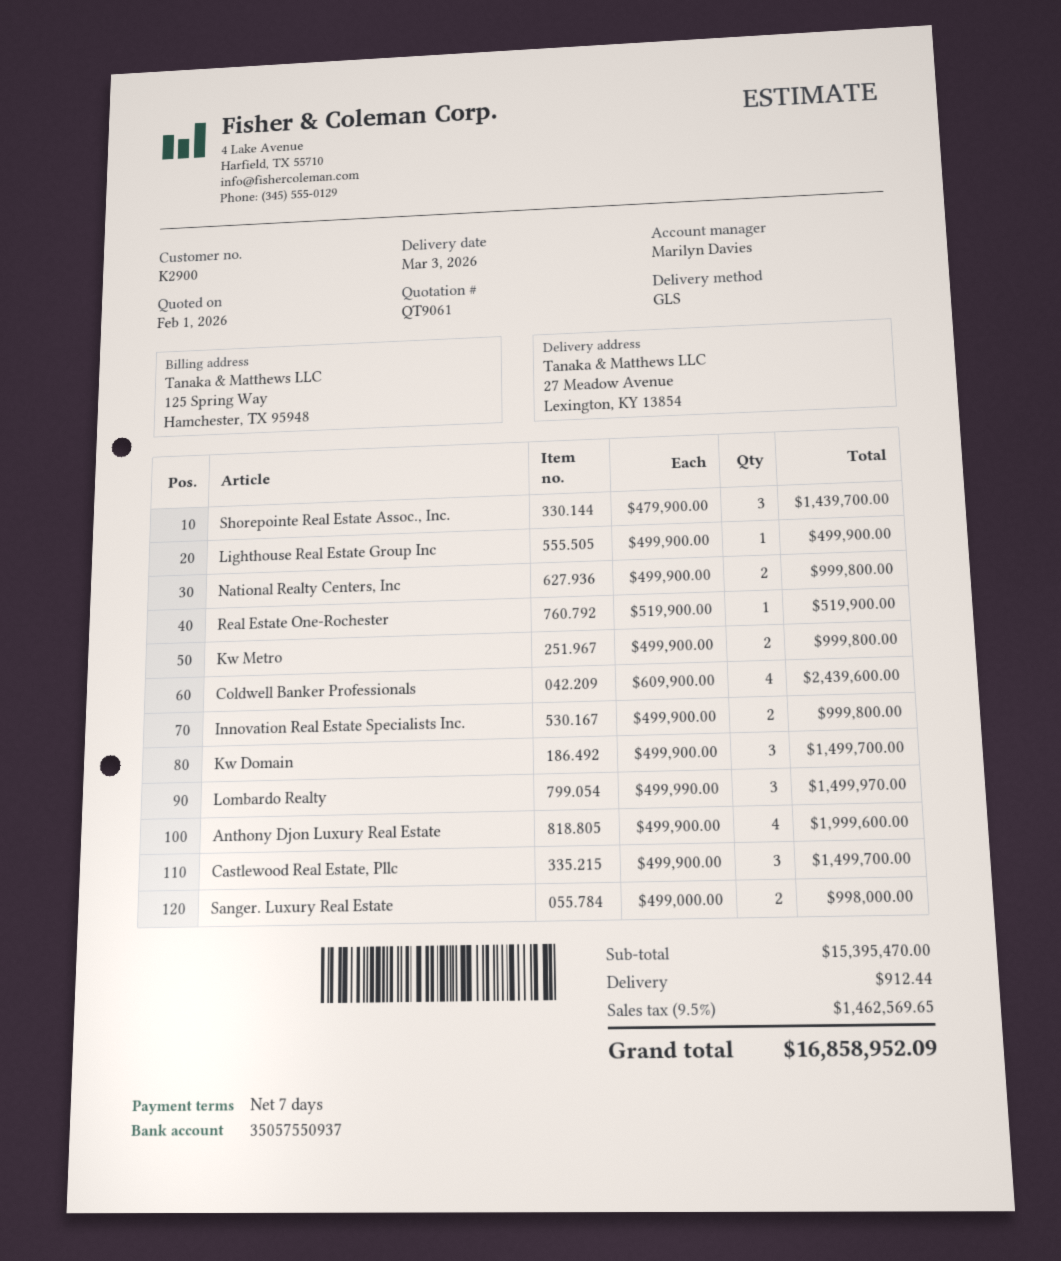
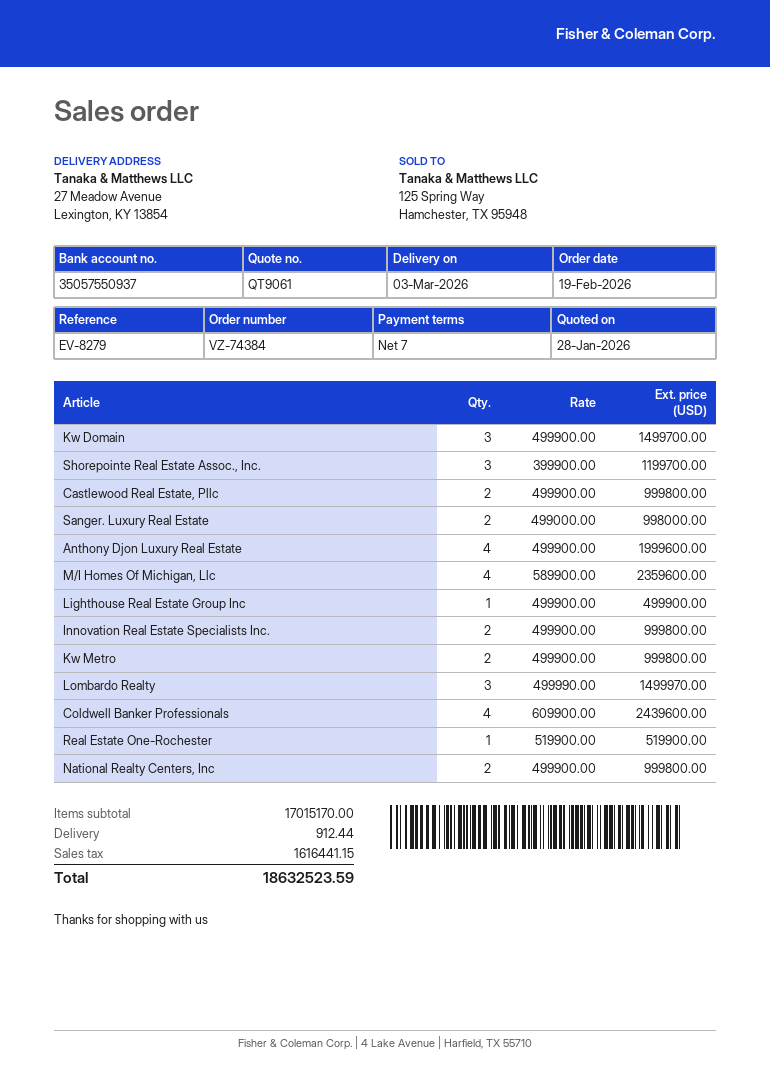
quote date: 2026-02-01 -> 2026-01-28
Shorepointe Real Estate Assoc., Inc.: 3 x 479900.00 = 1439700.00 -> 3 x 399900.00 = 1199700.00
Castlewood Real Estate, Pllc: 3 x 499900.00 = 1499700.00 -> 2 x 499900.00 = 999800.00
M/I Homes Of Michigan, Llc: none -> 4 x 589900.00 = 2359600.00
subtotal: 15395470.00 -> 17015170.00
tax: 1462569.65 -> 1616441.15
total: 16858952.09 -> 18632523.59

